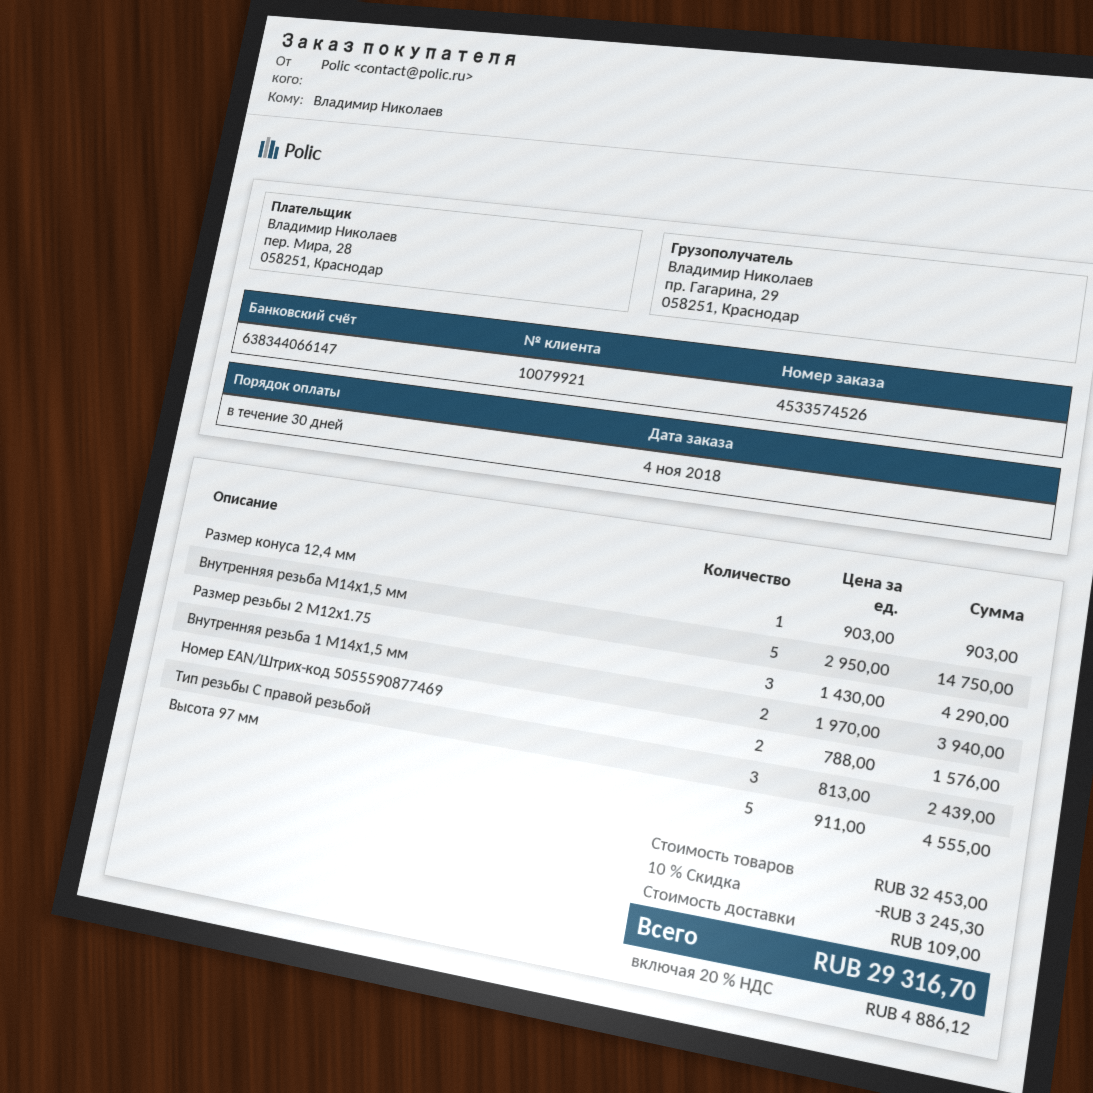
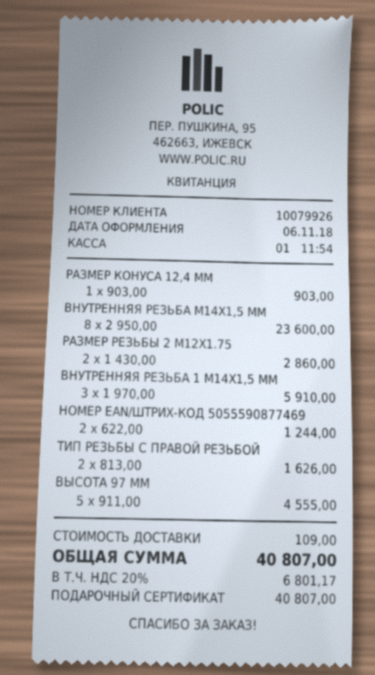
order date: 2018-11-04 -> 2018-11-06
customer number: 10079921 -> 10079926
Внутренняя резьба M14x1,5 мм: 5 x 2950.00 = 14750.00 -> 8 x 2950.00 = 23600.00
Размер резьбы 2 M12x1.75: 3 x 1430.00 = 4290.00 -> 2 x 1430.00 = 2860.00
Внутренняя резьба 1 M14x1,5 мм: 2 x 1970.00 = 3940.00 -> 3 x 1970.00 = 5910.00
Номер EAN/Штрих-код 5055590877469: 2 x 788.00 = 1576.00 -> 2 x 622.00 = 1244.00
Тип резьбы С правой резьбой: 3 x 813.00 = 2439.00 -> 2 x 813.00 = 1626.00
discount: 10% = 3245.30 -> none
tax: 20% = 4886.12 -> 20% = 6801.17
total: 29316.70 -> 40807.00

